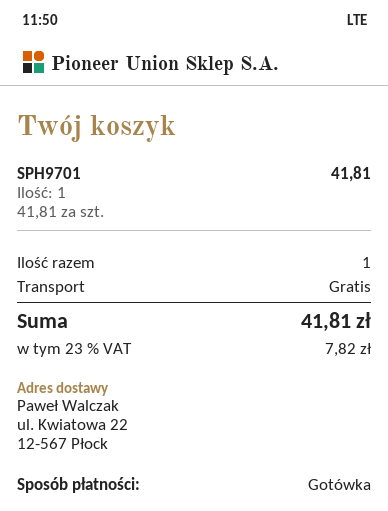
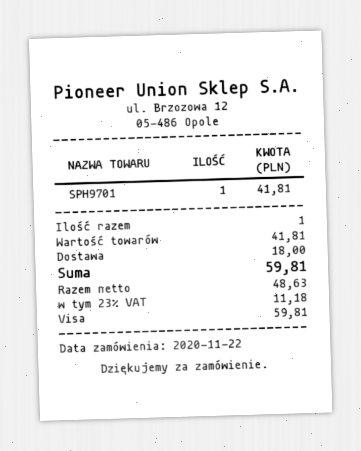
payment method: cash -> Visa
shipping: 0.00 -> 18.00
tax: 23% = 7.82 -> 23% = 11.18
total: 41.81 -> 59.81

